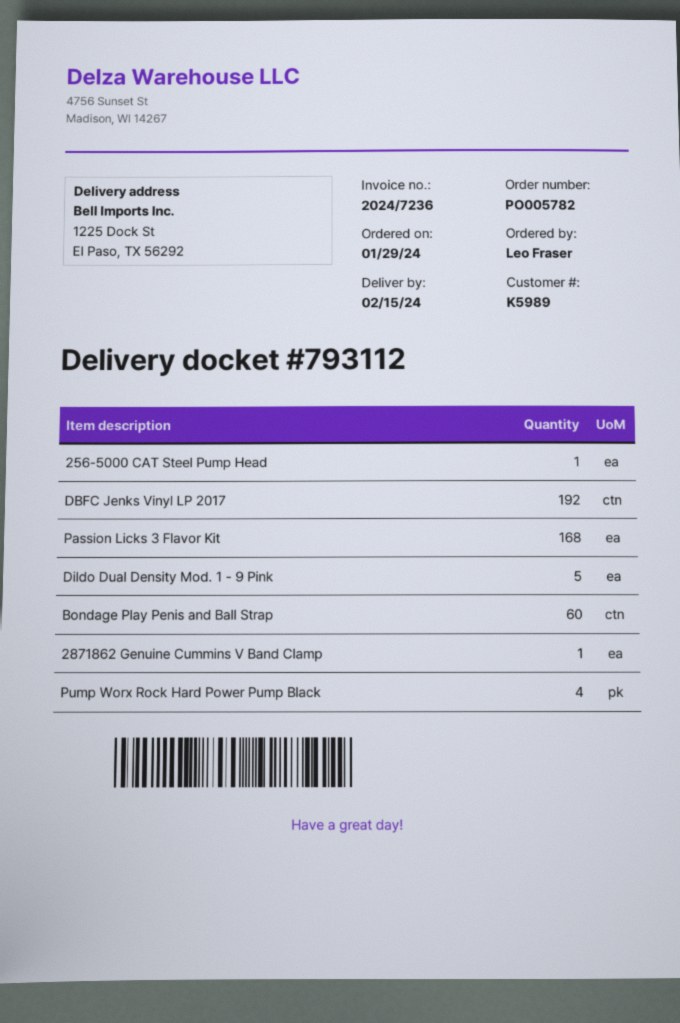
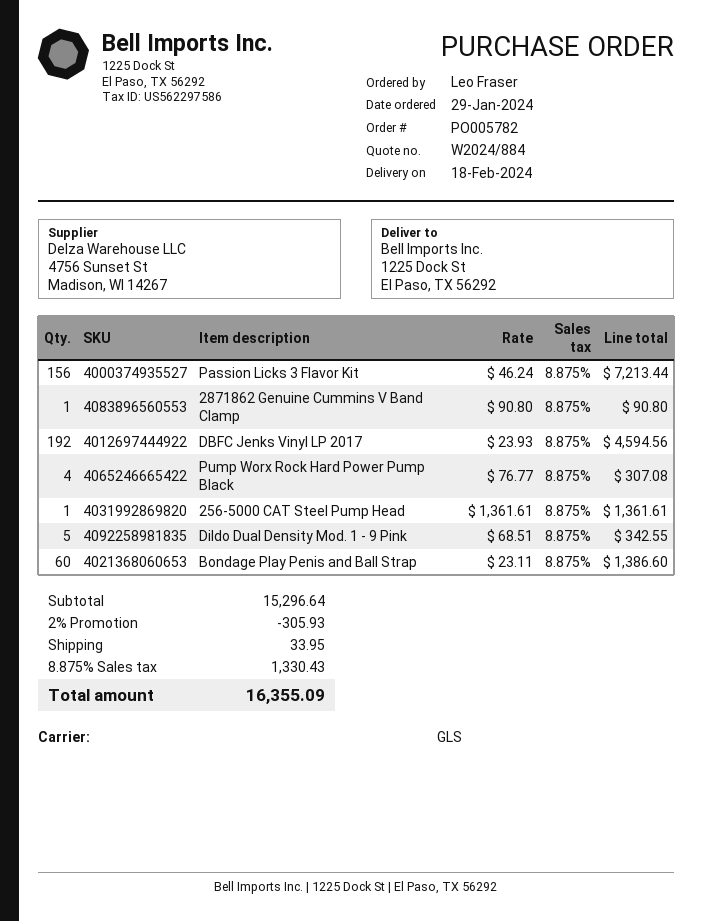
delivery date: 2024-02-15 -> 2024-02-18
Passion Licks 3 Flavor Kit: 168 -> 156

